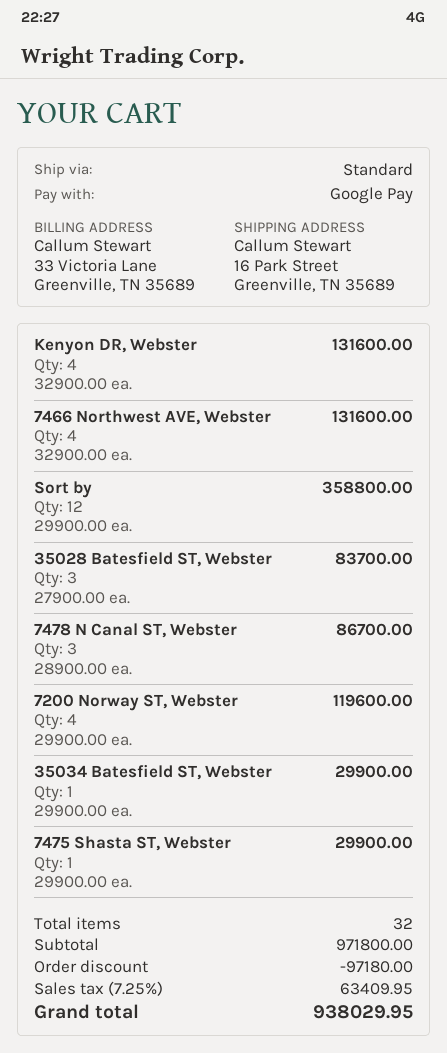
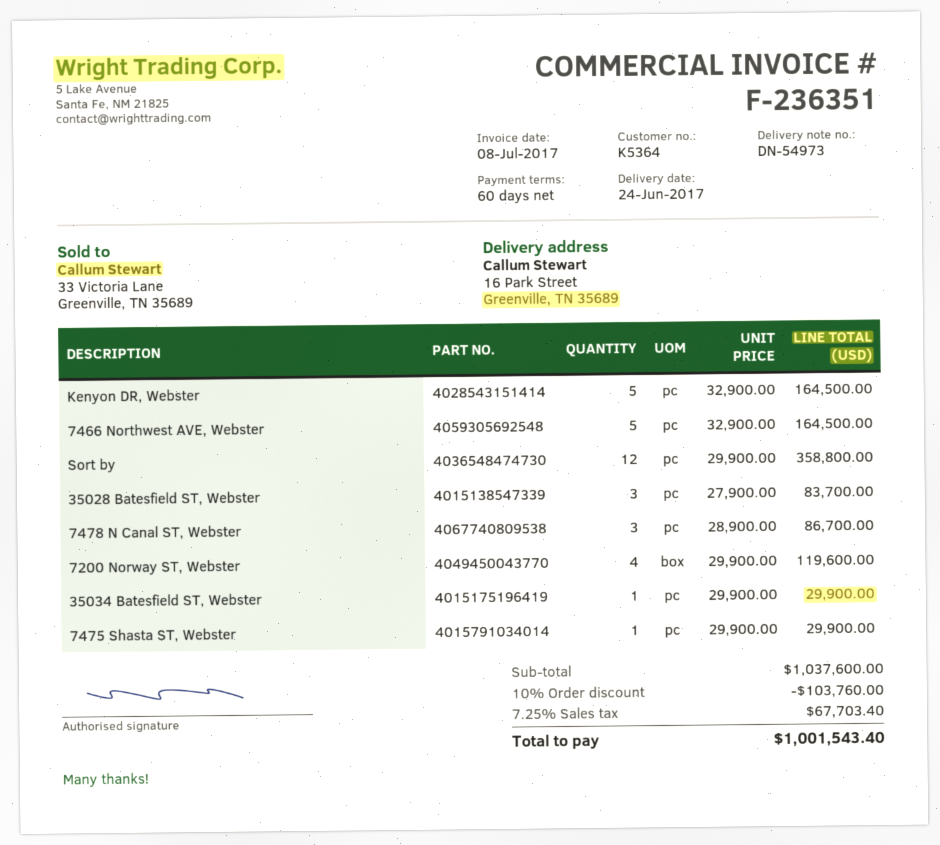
Kenyon DR, Webster: 4 x 32900.00 = 131600.00 -> 5 x 32900.00 = 164500.00
7466 Northwest AVE, Webster: 4 x 32900.00 = 131600.00 -> 5 x 32900.00 = 164500.00
subtotal: 971800.00 -> 1037600.00
discount: 97180.00 -> 103760.00
tax: 7.25% = 63409.95 -> 7.25% = 67703.40
total: 938029.95 -> 1001543.40

